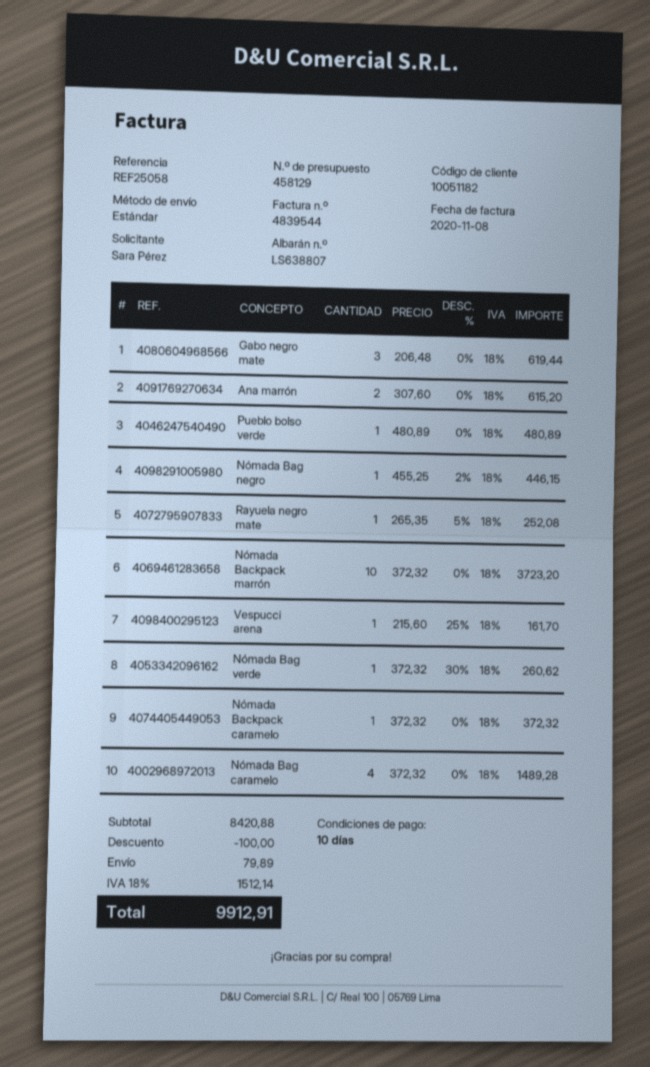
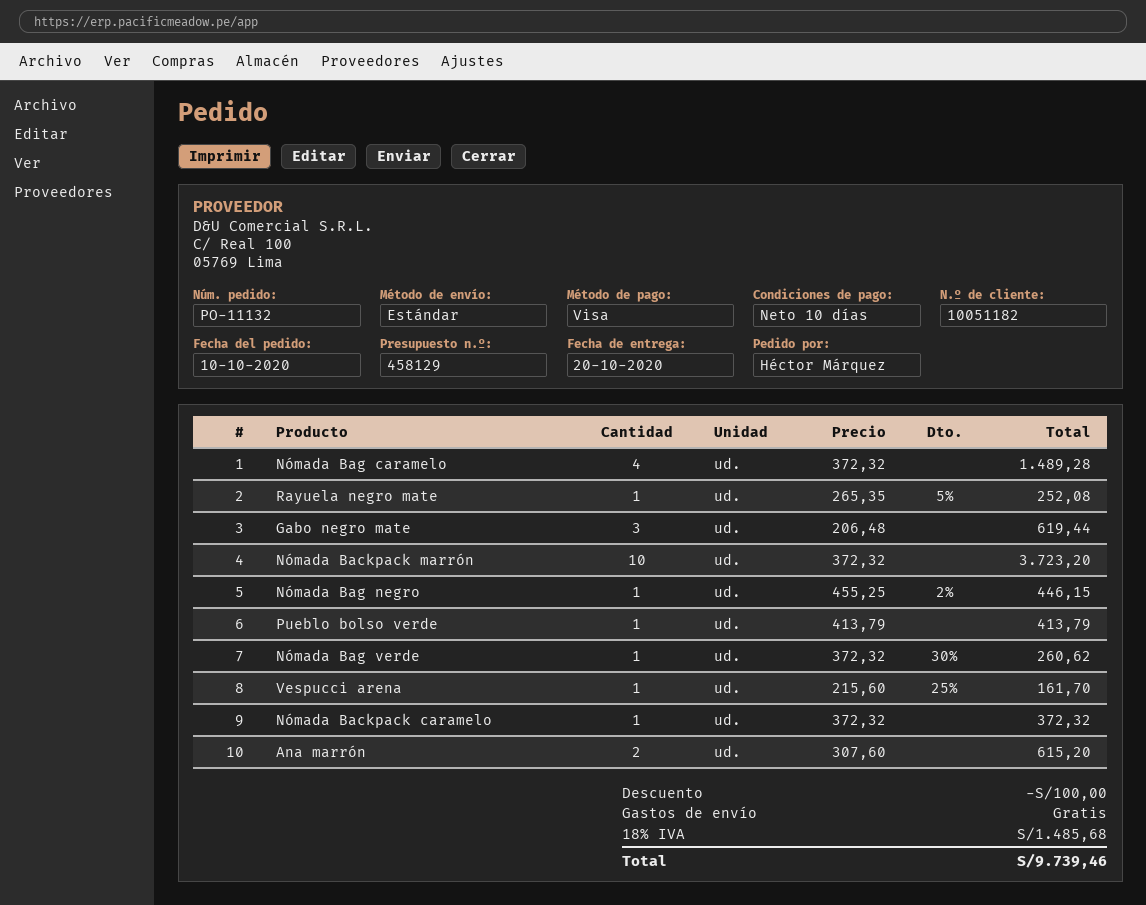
ordered by: Sara Pérez -> Héctor Márquez
Pueblo bolso verde: 1 x 480.89 = 480.89 -> 1 x 413.79 = 413.79
shipping: 79.89 -> 0.00
tax: 18% = 1512.14 -> 18% = 1485.68
total: 9912.91 -> 9739.46

